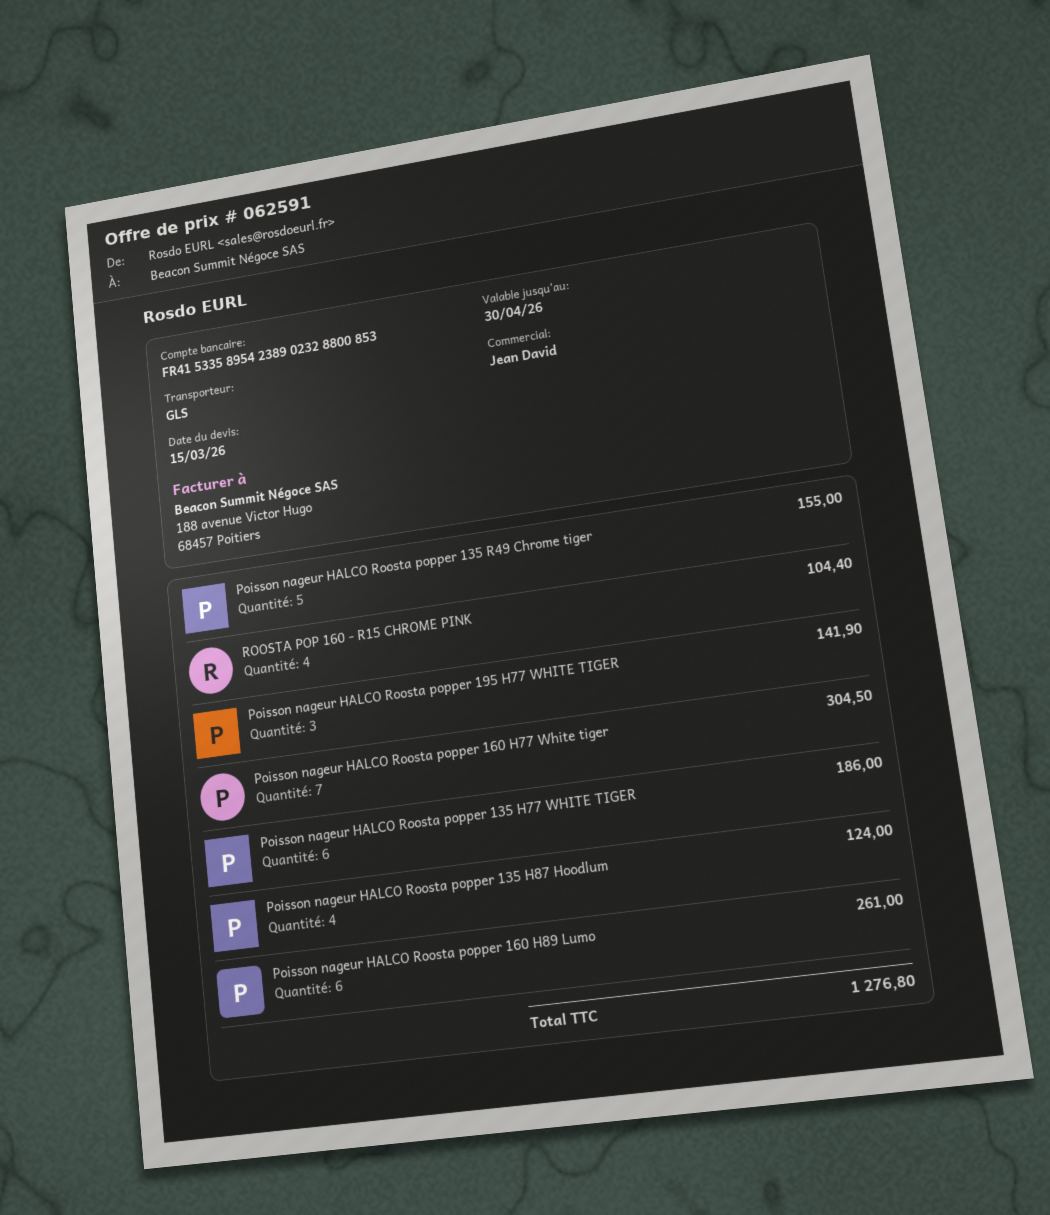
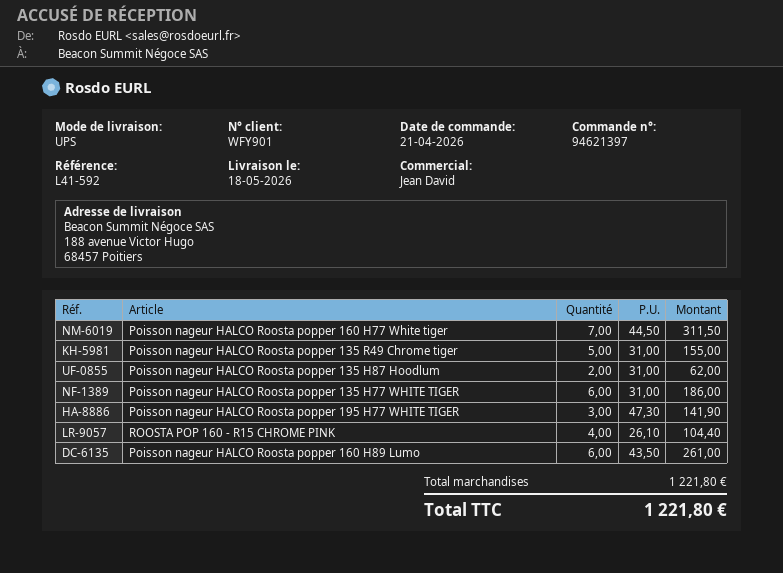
shipping method: GLS -> UPS
Poisson nageur HALCO Roosta popper 160 H77 White tiger: 7 for 304.50 -> 7 for 311.50
Poisson nageur HALCO Roosta popper 135 H87 Hoodlum: 4 for 124.00 -> 2 for 62.00
total: 1276.80 -> 1221.80

